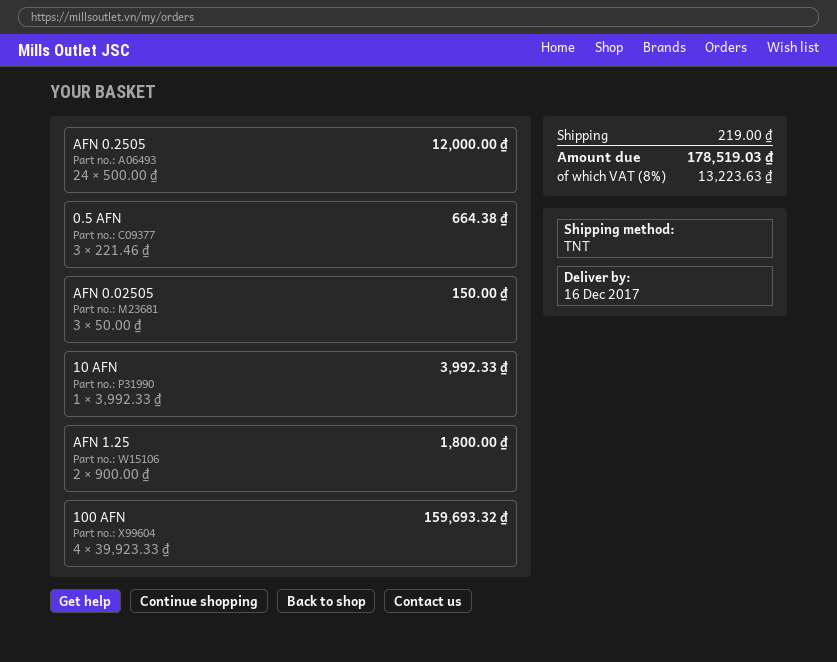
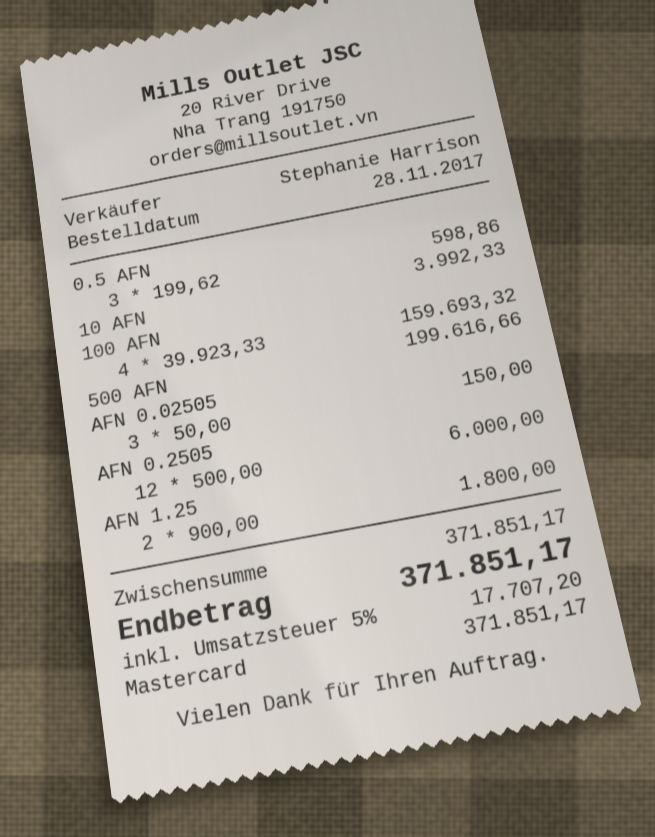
AFN 0.2505: 24 x 500.00 = 12000.00 -> 12 x 500.00 = 6000.00
0.5 AFN: 3 x 221.46 = 664.38 -> 3 x 199.62 = 598.86
500 AFN: none -> 1 x 199616.66 = 199616.66
shipping: 219.00 -> none
tax: 8% = 13223.63 -> 5% = 17707.20
total: 178519.03 -> 371851.17

